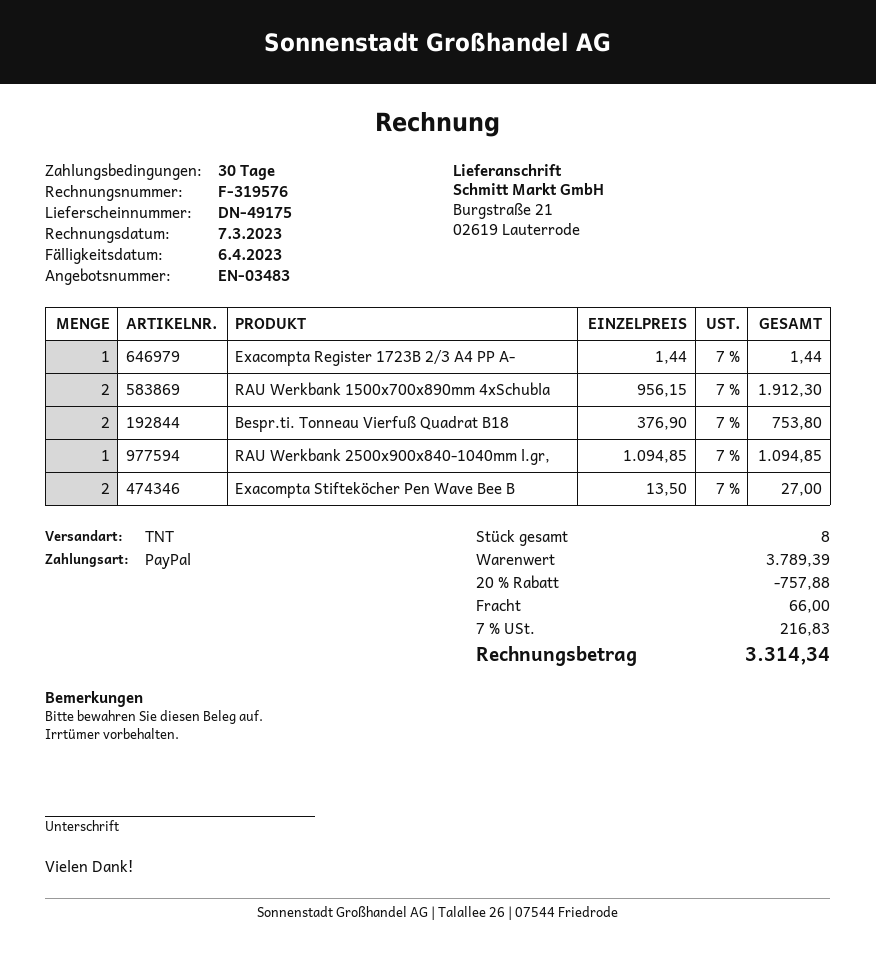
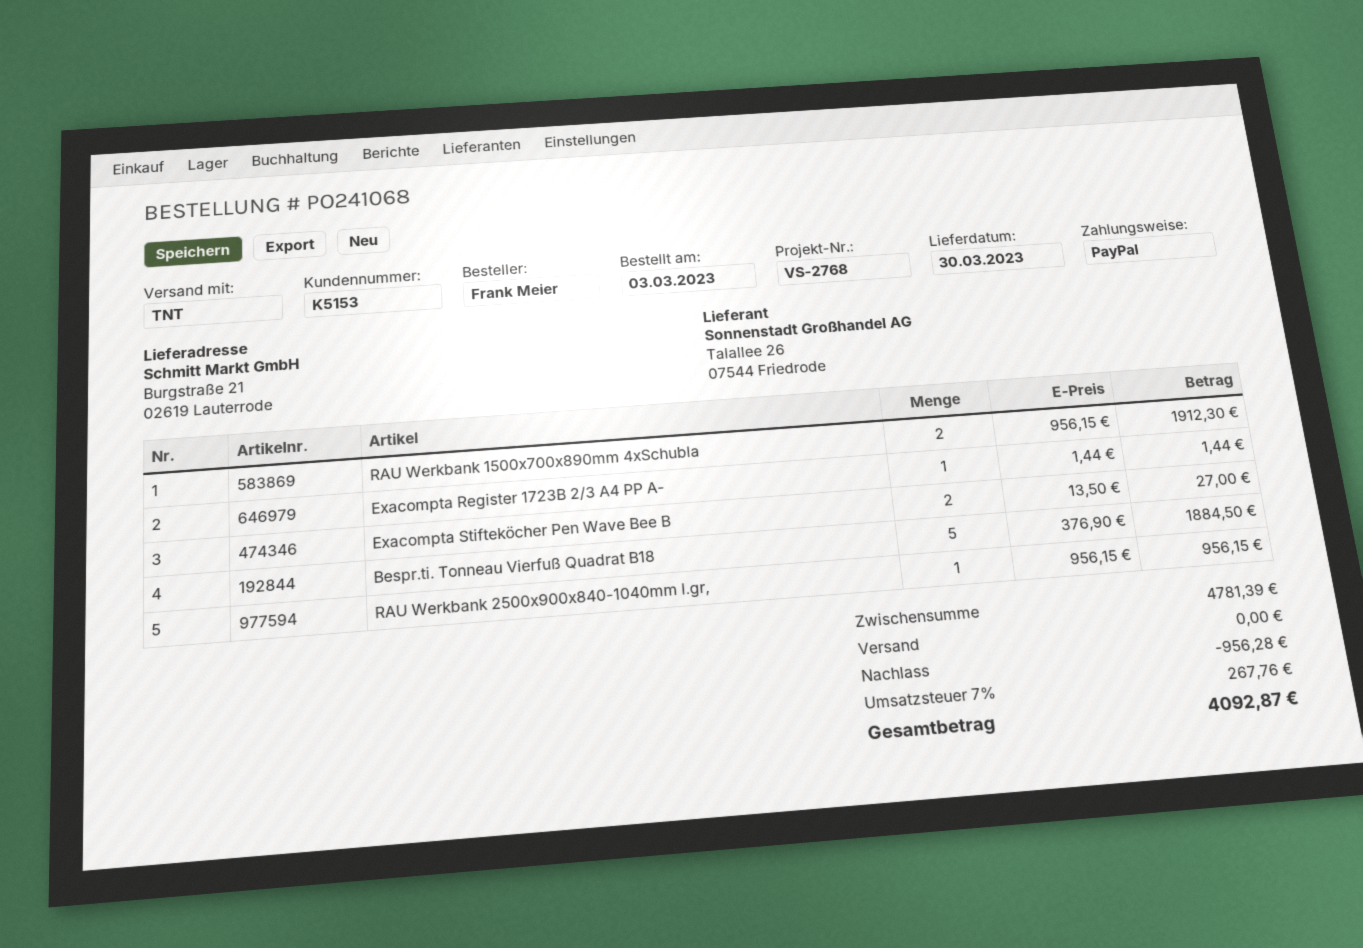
Bespr.ti. Tonneau Vierfuß Quadrat B18: 2 x 376.90 = 753.80 -> 5 x 376.90 = 1884.50
RAU Werkbank 2500x900x840-1040mm l.gr,: 1 x 1094.85 = 1094.85 -> 1 x 956.15 = 956.15
subtotal: 3789.39 -> 4781.39
discount: 757.88 -> 956.28
shipping: 66.00 -> 0.00
tax: 7% = 216.83 -> 7% = 267.76
total: 3314.34 -> 4092.87

